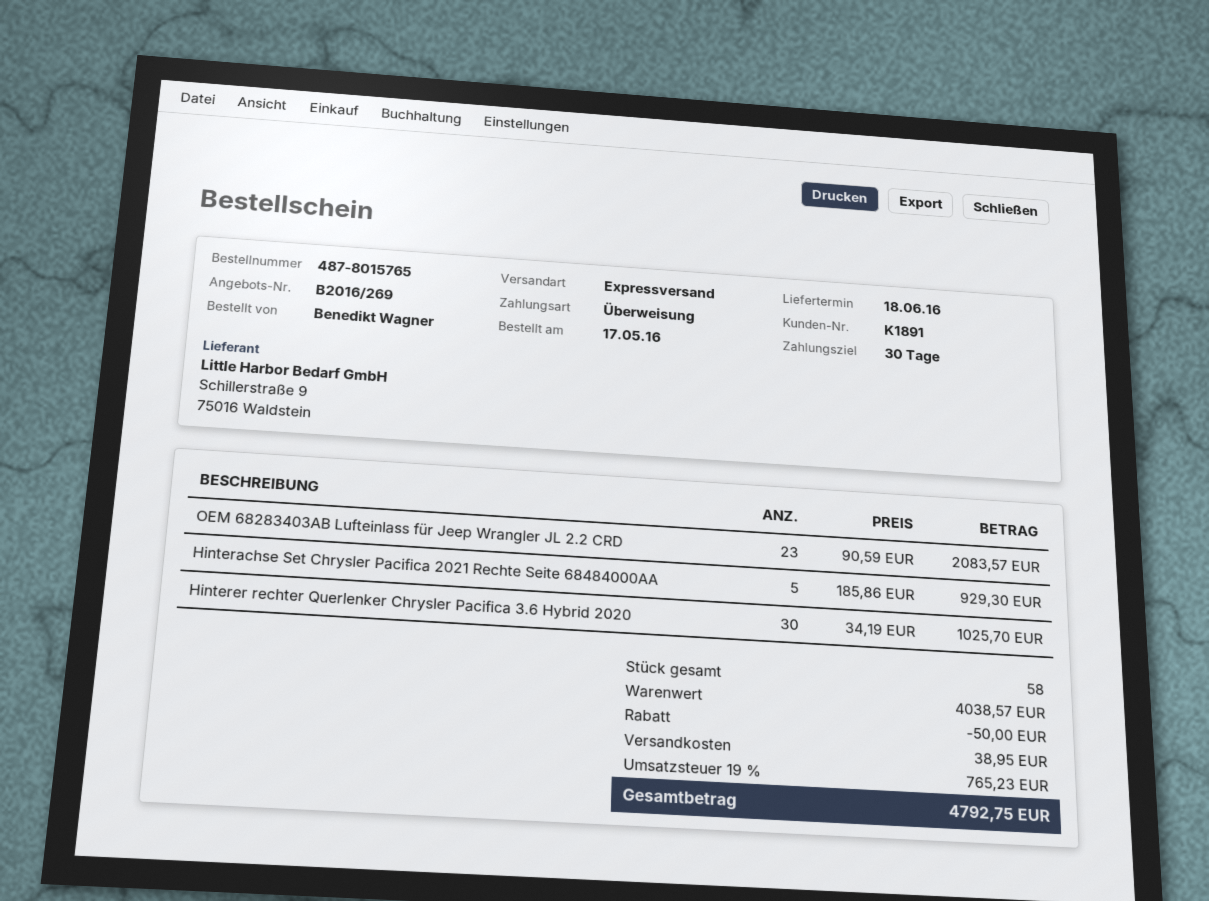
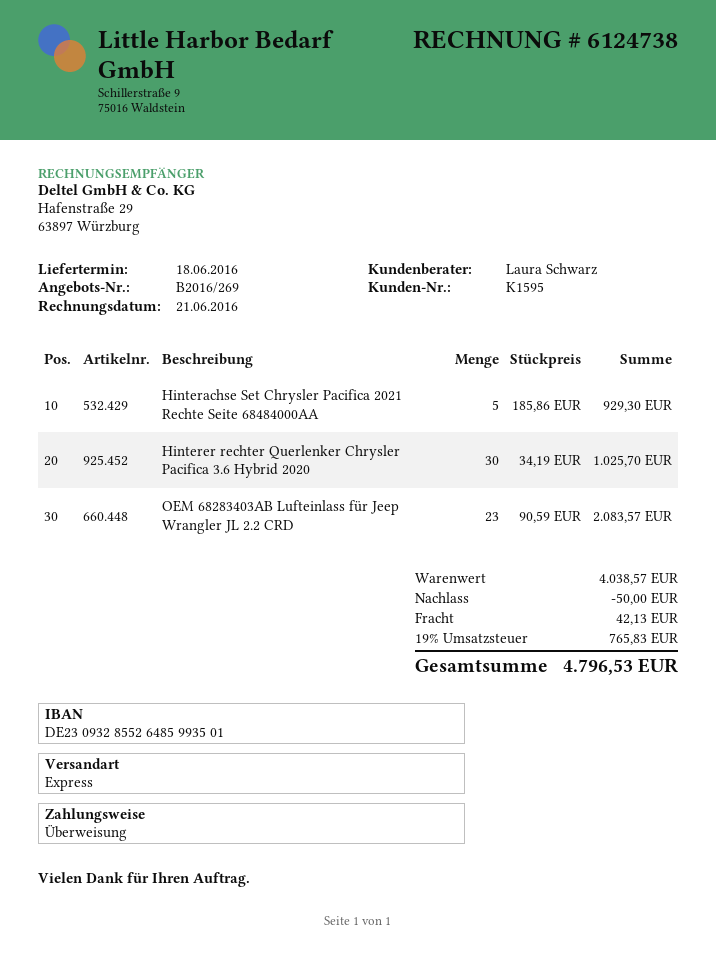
customer number: K1891 -> K1595
shipping: 38.95 -> 42.13
tax: 19% = 765.23 -> 19% = 765.83
total: 4792.75 -> 4796.53

